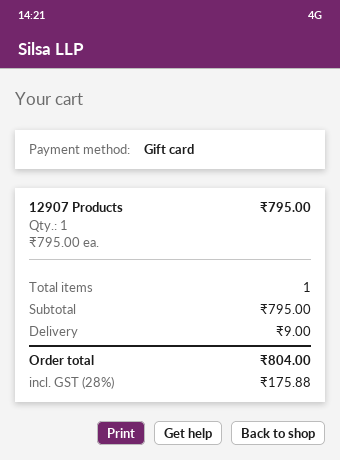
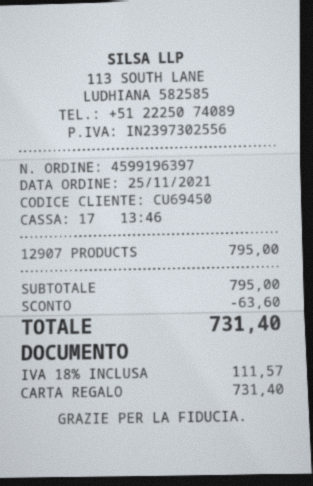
discount: none -> 63.60
shipping: 9.00 -> none
tax: 28% = 175.88 -> 18% = 111.57
total: 804.00 -> 731.40

